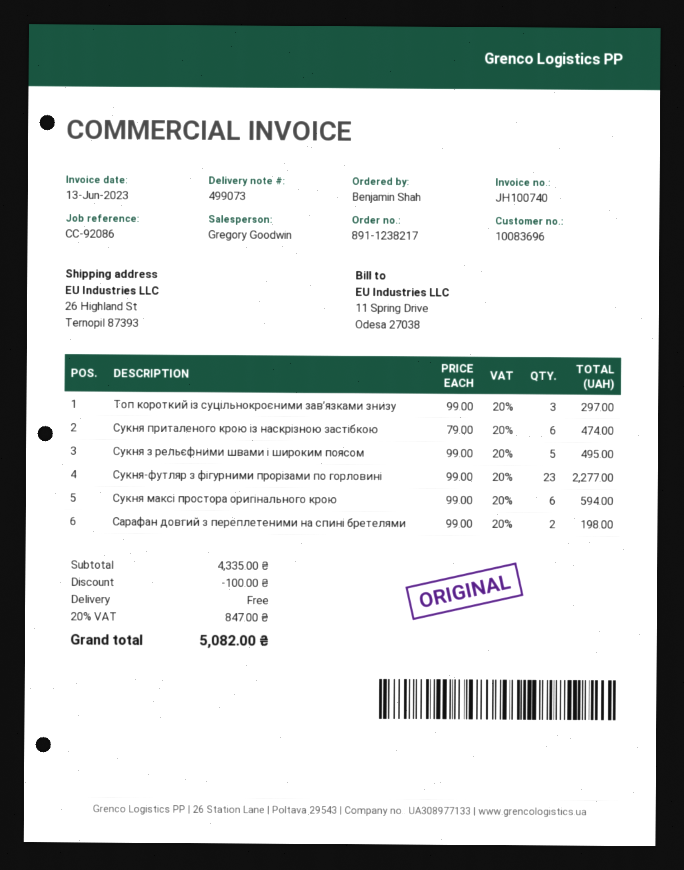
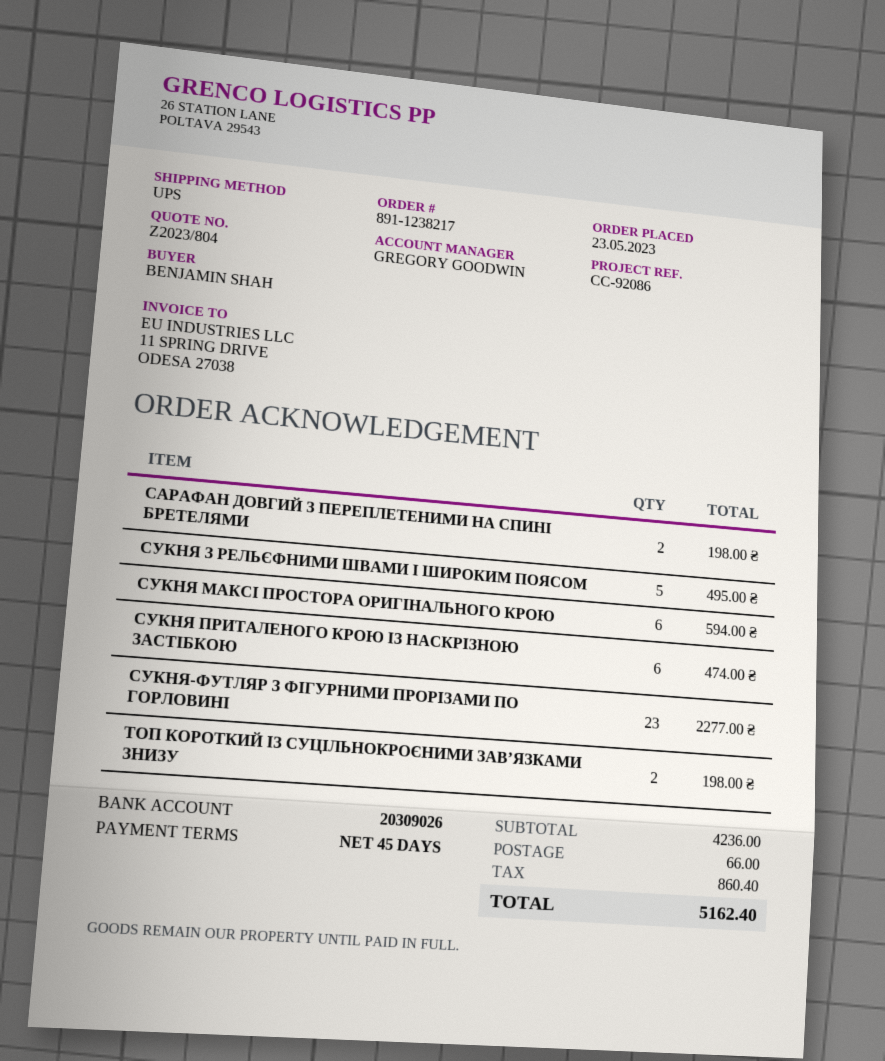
Топ короткий із суцільнокроєними зав’язками знизу: 3 for 297.00 -> 2 for 198.00
subtotal: 4335.00 -> 4236.00
discount: 100.00 -> none
shipping: 0.00 -> 66.00
tax: 847.00 -> 860.40
total: 5082.00 -> 5162.40

